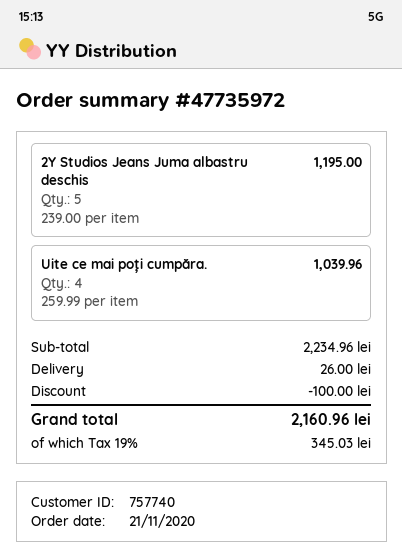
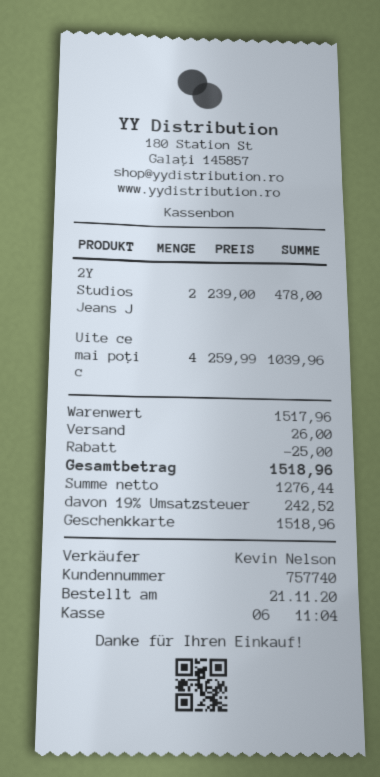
2Y Studios Jeans Juma albastru deschis: 5 x 239.00 = 1195.00 -> 2 x 239.00 = 478.00
subtotal: 2234.96 -> 1517.96
discount: 100.00 -> 25.00
tax: 19% = 345.03 -> 19% = 242.52
total: 2160.96 -> 1518.96

